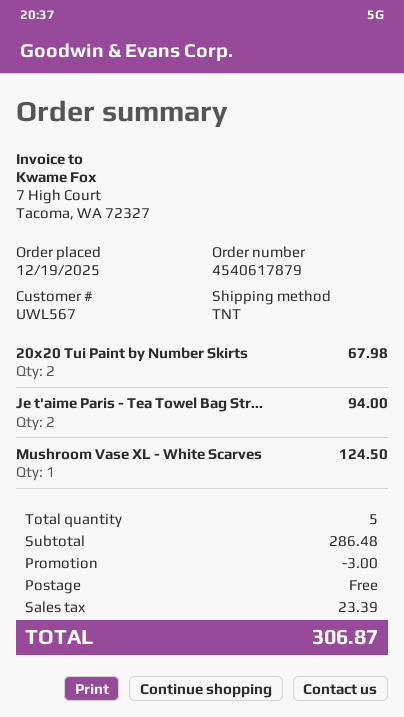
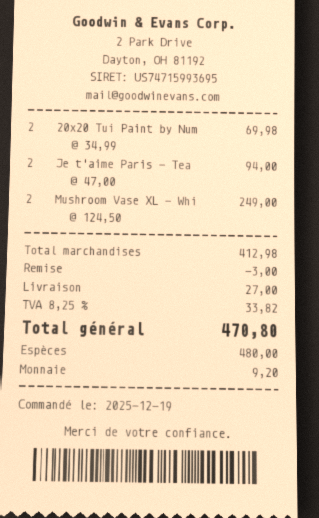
20x20 Tui Paint by Number Skirts: 2 for 67.98 -> 2 for 69.98
Mushroom Vase XL - White Scarves: 1 for 124.50 -> 2 for 249.00
subtotal: 286.48 -> 412.98
shipping: 0.00 -> 27.00
tax: 23.39 -> 33.82
total: 306.87 -> 470.80

